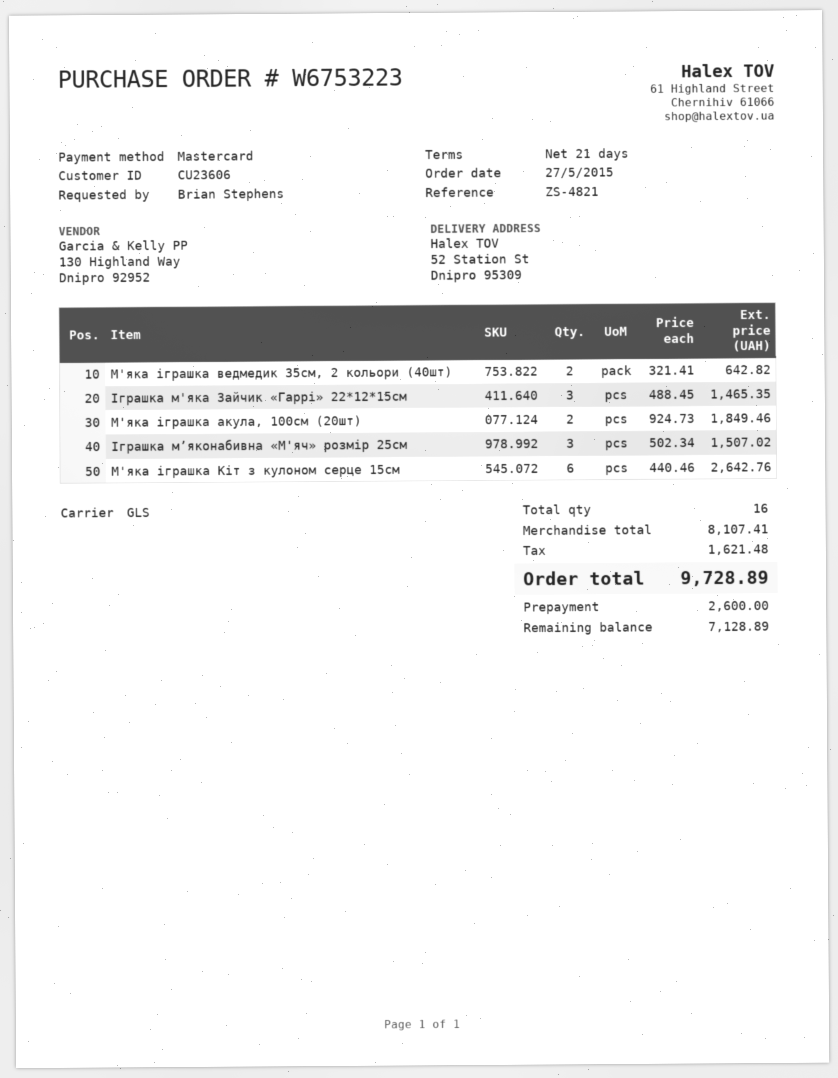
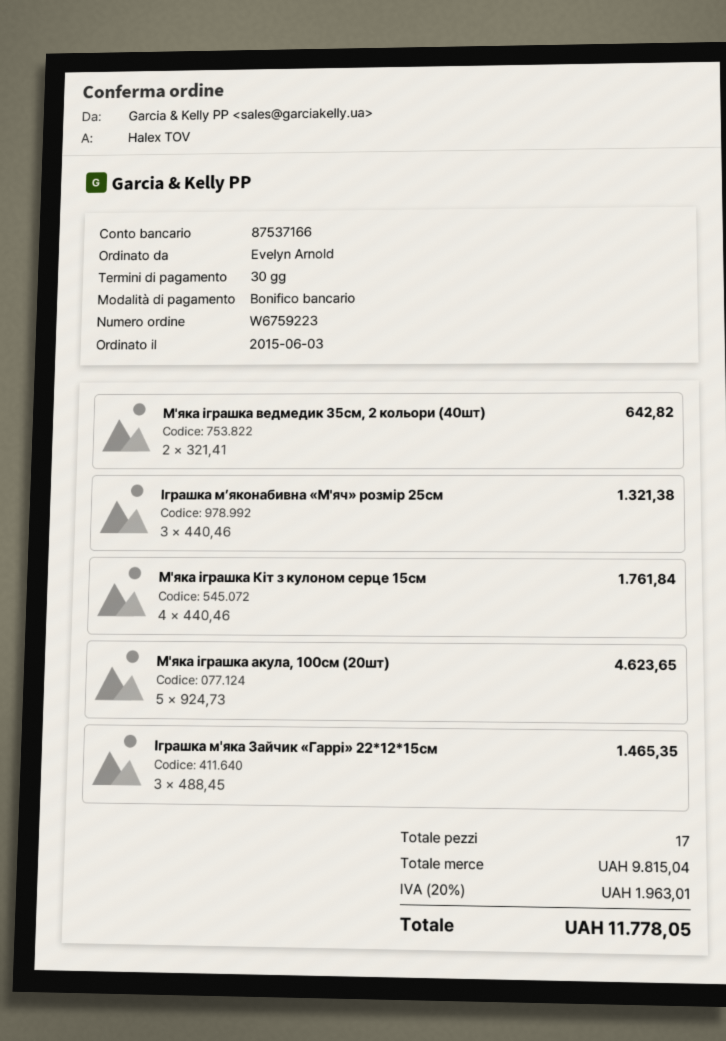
order number: W6753223 -> W6759223
order date: 2015-05-27 -> 2015-06-03
payment terms: 21 days -> 30 days
ordered by: Brian Stephens -> Evelyn Arnold
payment method: Mastercard -> bank transfer
М'яка іграшка акула, 100см (20шт): 2 x 924.73 = 1849.46 -> 5 x 924.73 = 4623.65
Іграшка м’яконабивна «М'яч» розмір 25см: 3 x 502.34 = 1507.02 -> 3 x 440.46 = 1321.38
М'яка іграшка Кіт з кулоном серце 15см: 6 x 440.46 = 2642.76 -> 4 x 440.46 = 1761.84
total quantity: 16 -> 17
subtotal: 8107.41 -> 9815.04
tax: 1621.48 -> 1963.01
total: 9728.89 -> 11778.05

